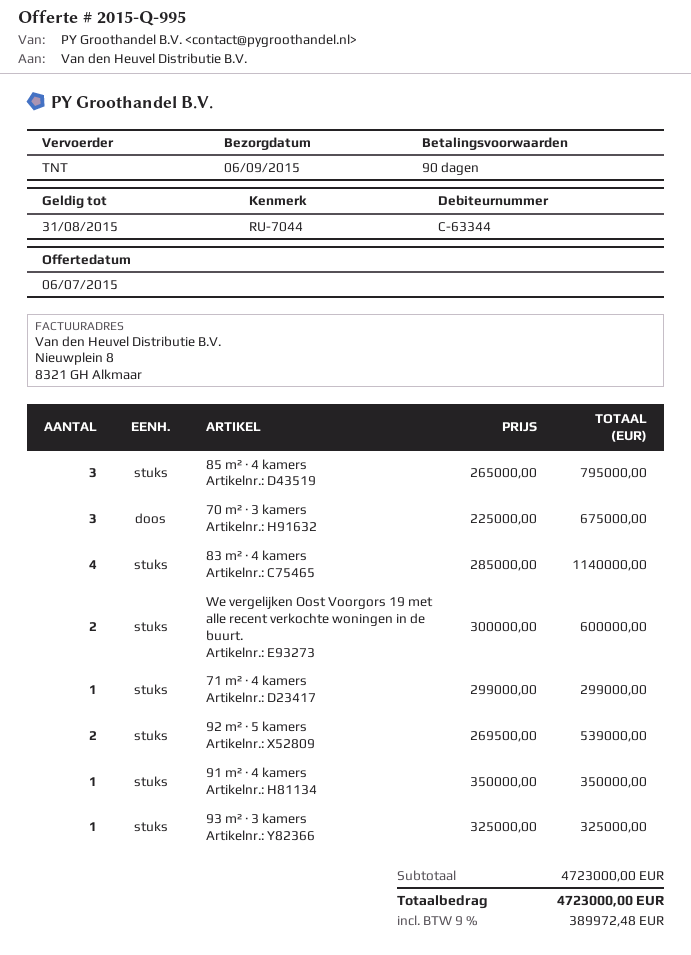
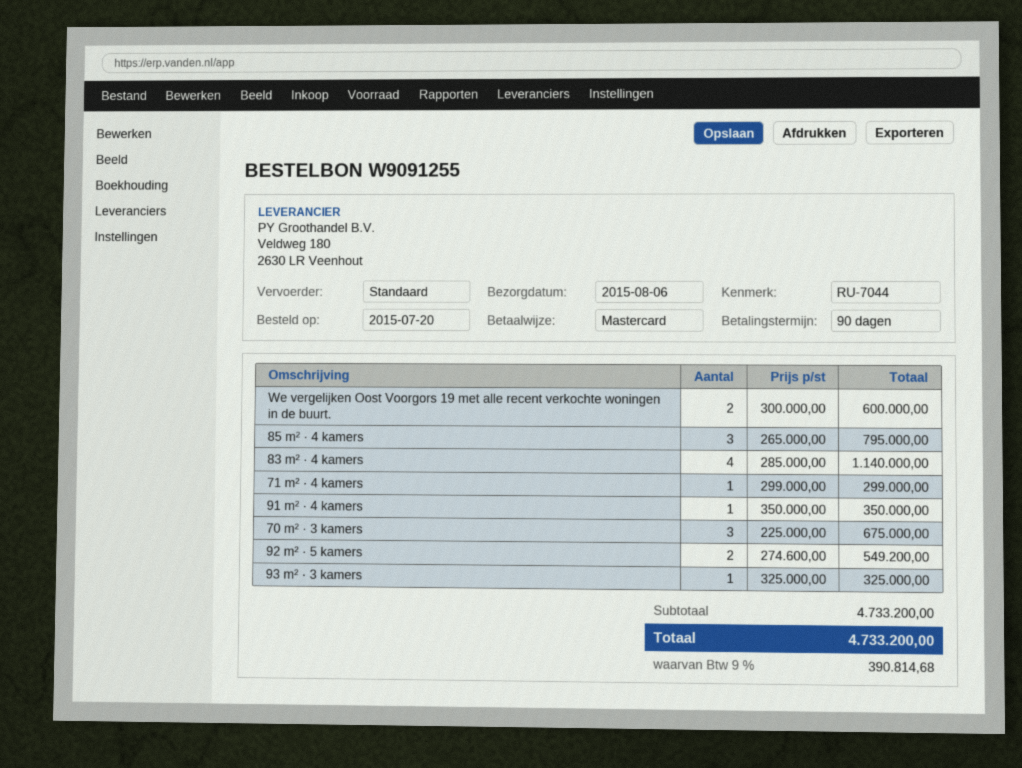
delivery date: 2015-09-06 -> 2015-08-06
shipping method: TNT -> standard
92 m² · 5 kamers: 2 x 269500.00 = 539000.00 -> 2 x 274600.00 = 549200.00
subtotal: 4723000.00 -> 4733200.00
tax: 9% = 389972.48 -> 9% = 390814.68
total: 4723000.00 -> 4733200.00

